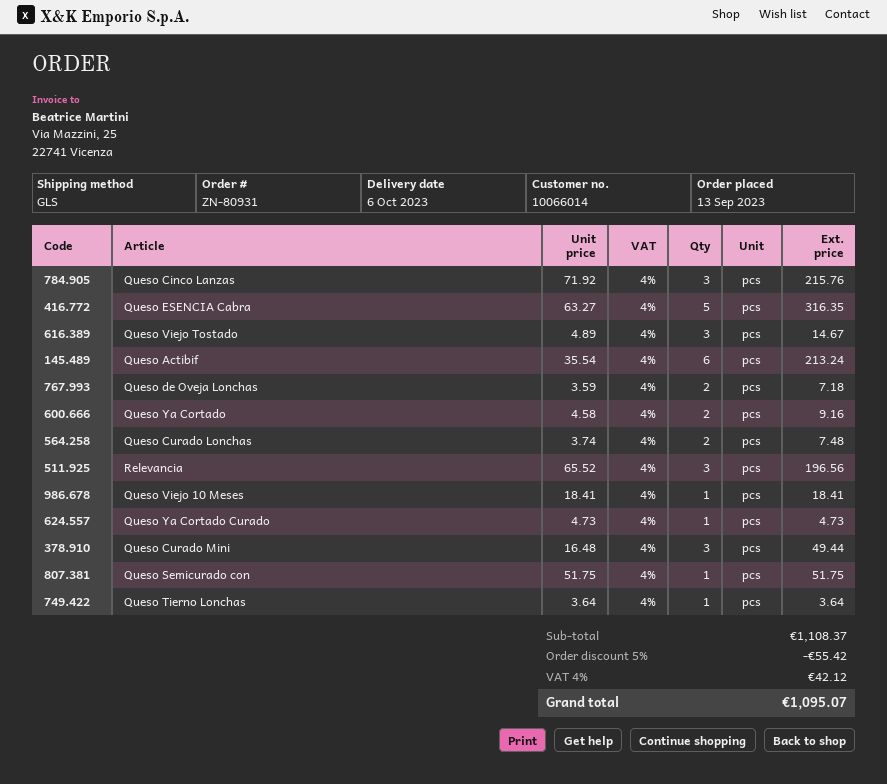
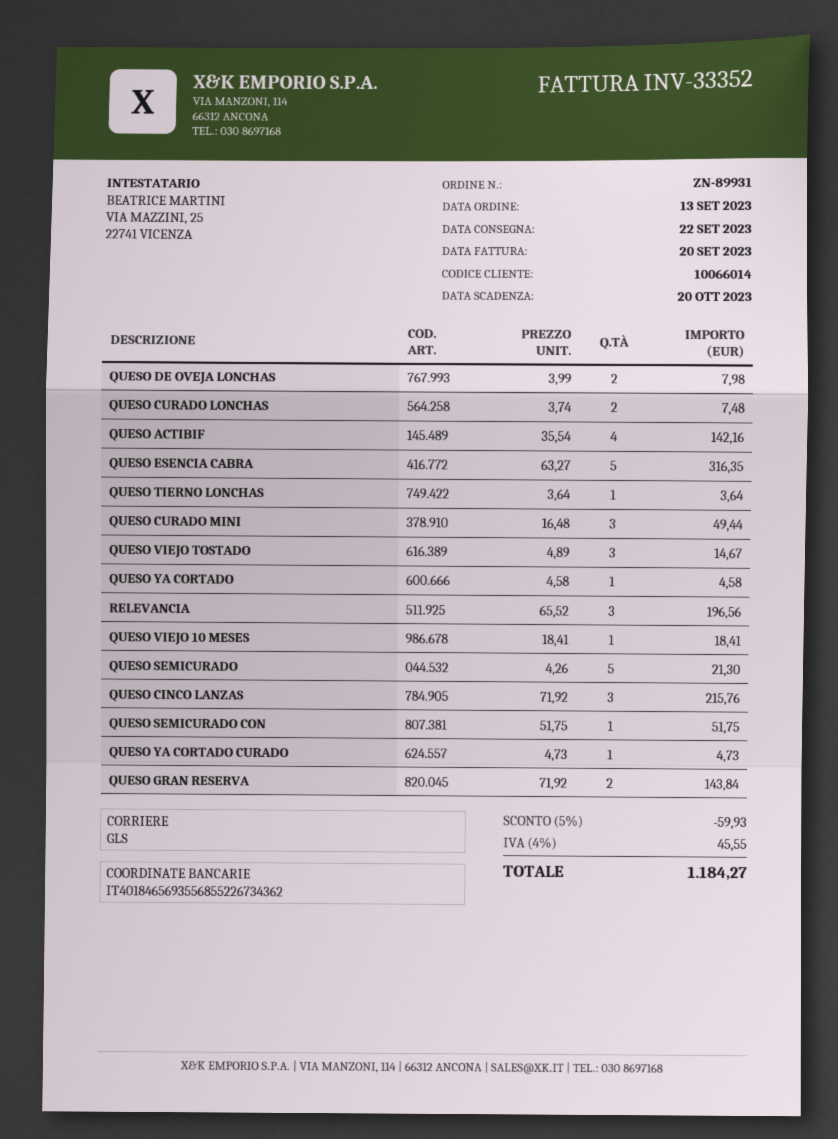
order number: ZN-80931 -> ZN-89931
delivery date: 2023-10-06 -> 2023-09-22
Queso Actibif: 6 x 35.54 = 213.24 -> 4 x 35.54 = 142.16
Queso de Oveja Lonchas: 2 x 3.59 = 7.18 -> 2 x 3.99 = 7.98
Queso Ya Cortado: 2 x 4.58 = 9.16 -> 1 x 4.58 = 4.58
QUESO SEMICURADO: none -> 5 x 4.26 = 21.30
QUESO GRAN RESERVA: none -> 2 x 71.92 = 143.84
discount: 5% = 55.42 -> 5% = 59.93
tax: 4% = 42.12 -> 4% = 45.55
total: 1095.07 -> 1184.27

